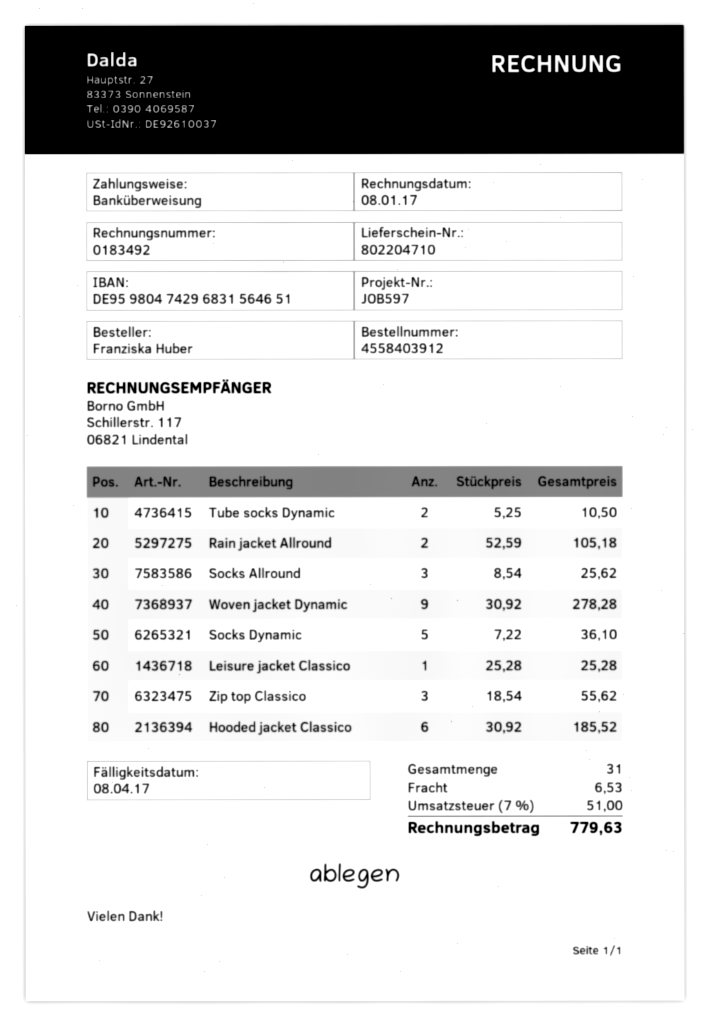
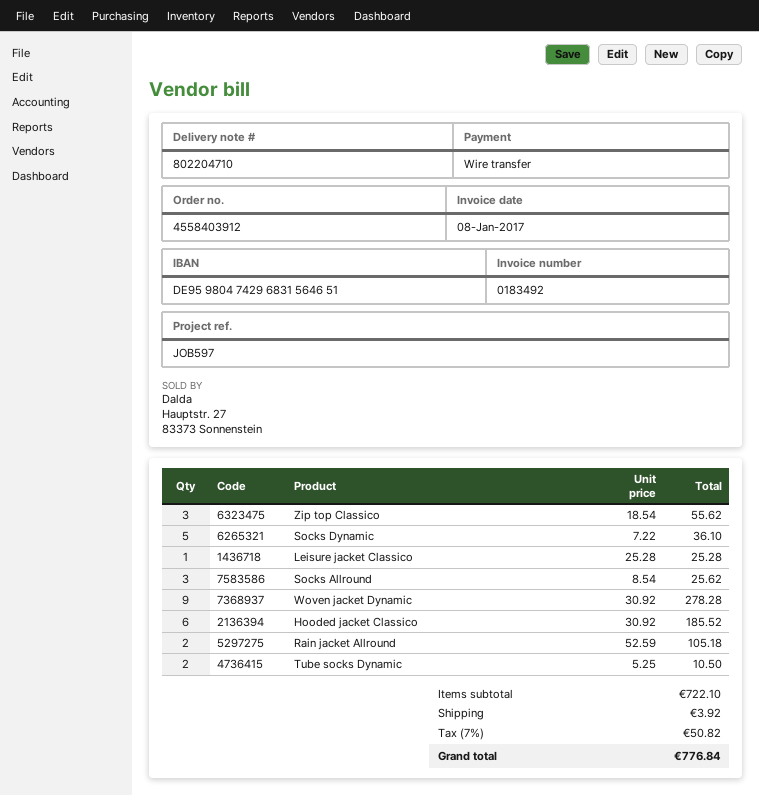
shipping: 6.53 -> 3.92
tax: 7% = 51.00 -> 7% = 50.82
total: 779.63 -> 776.84

